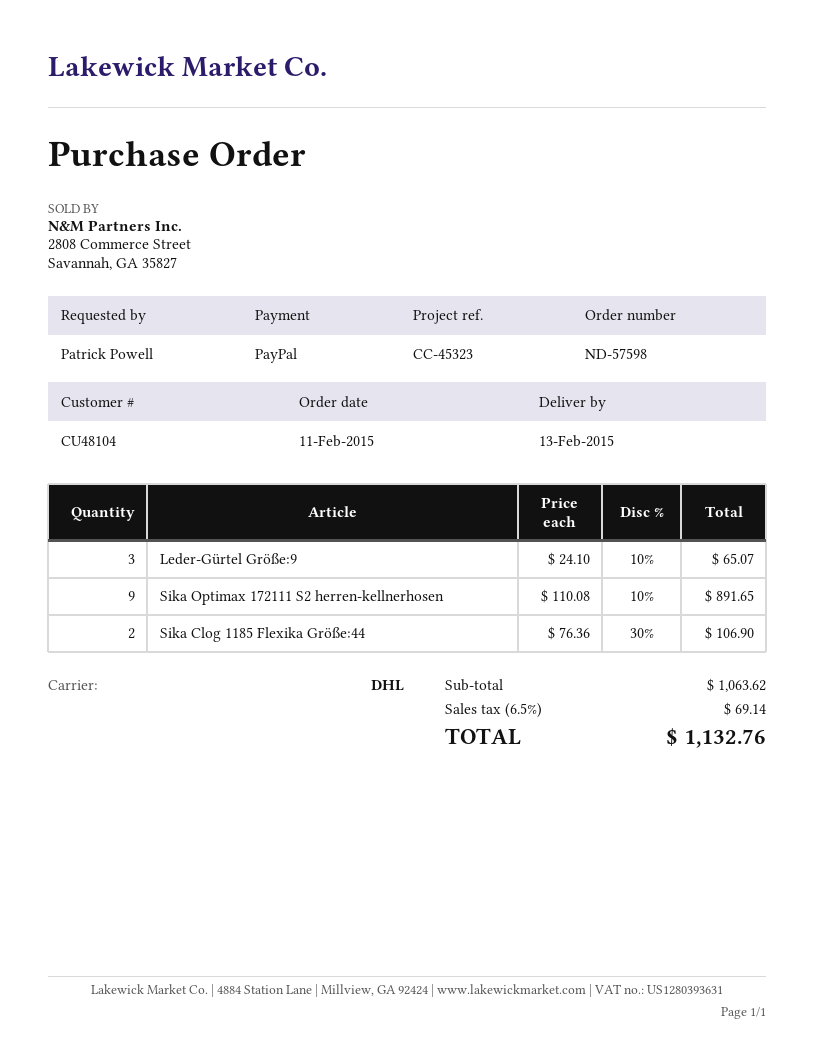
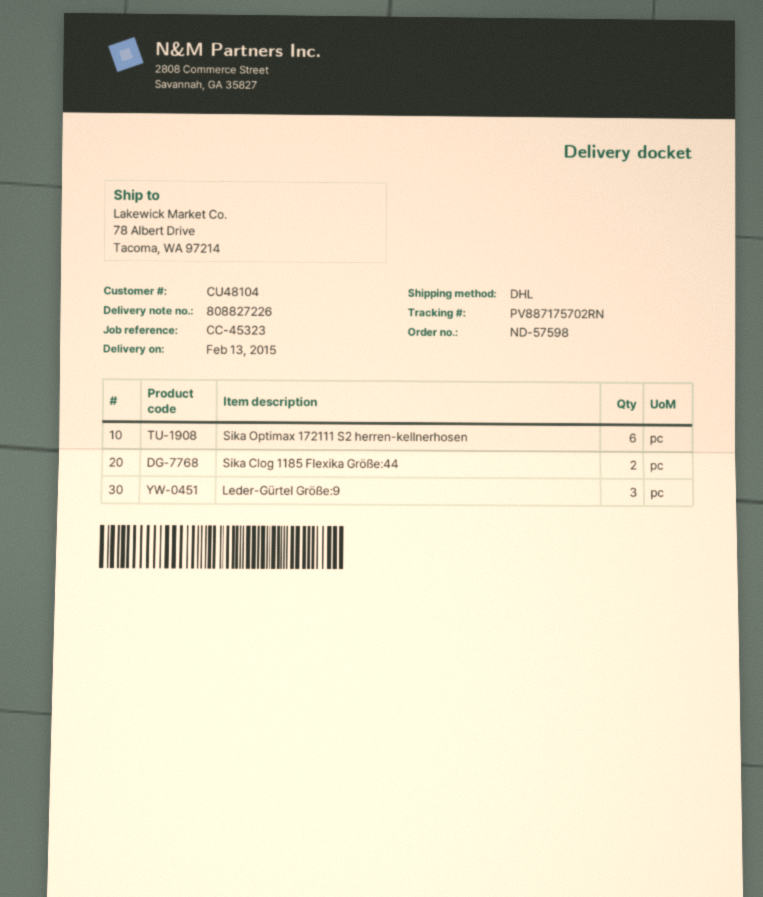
Sika Optimax 172111 S2 herren-kellnerhosen: 9 -> 6

